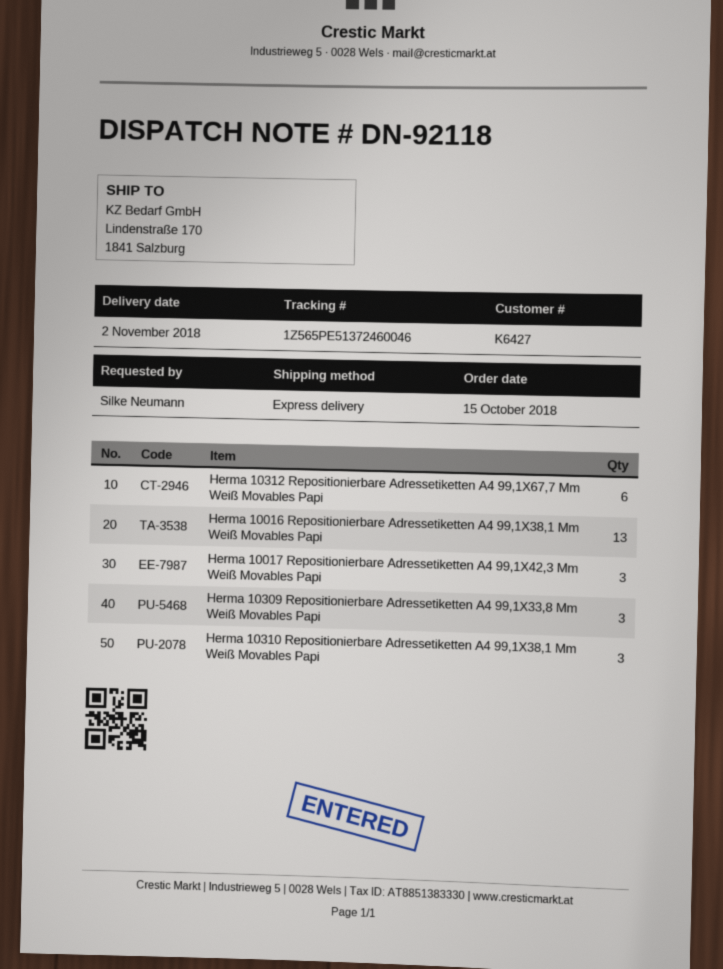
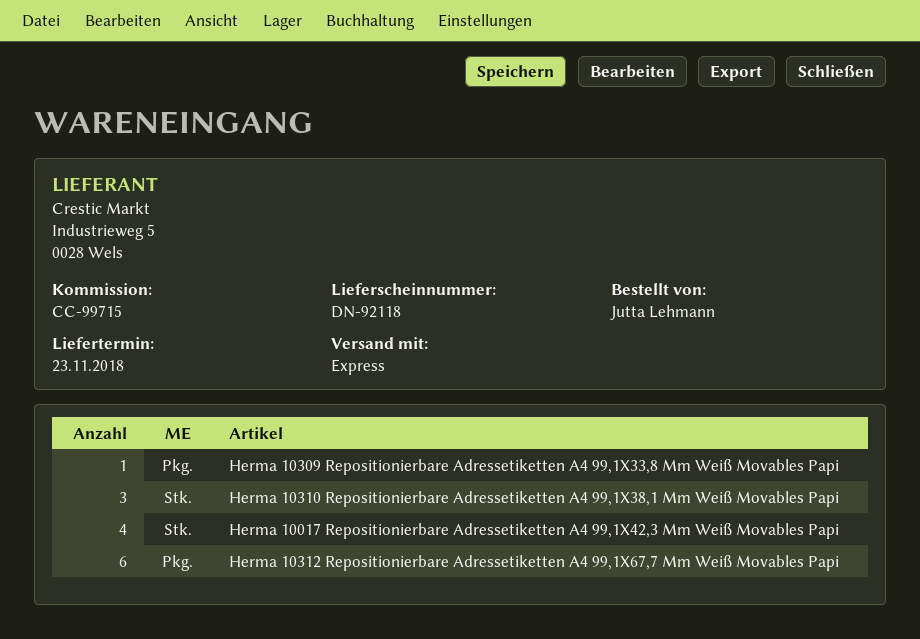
delivery date: 2018-11-02 -> 2018-11-23
ordered by: Silke Neumann -> Jutta Lehmann
Herma 10016 Repositionierbare Adressetiketten A4 99,1X38,1 Mm Weiß Movables Papi: 13 -> none
Herma 10017 Repositionierbare Adressetiketten A4 99,1X42,3 Mm Weiß Movables Papi: 3 -> 4
Herma 10309 Repositionierbare Adressetiketten A4 99,1X33,8 Mm Weiß Movables Papi: 3 -> 1

